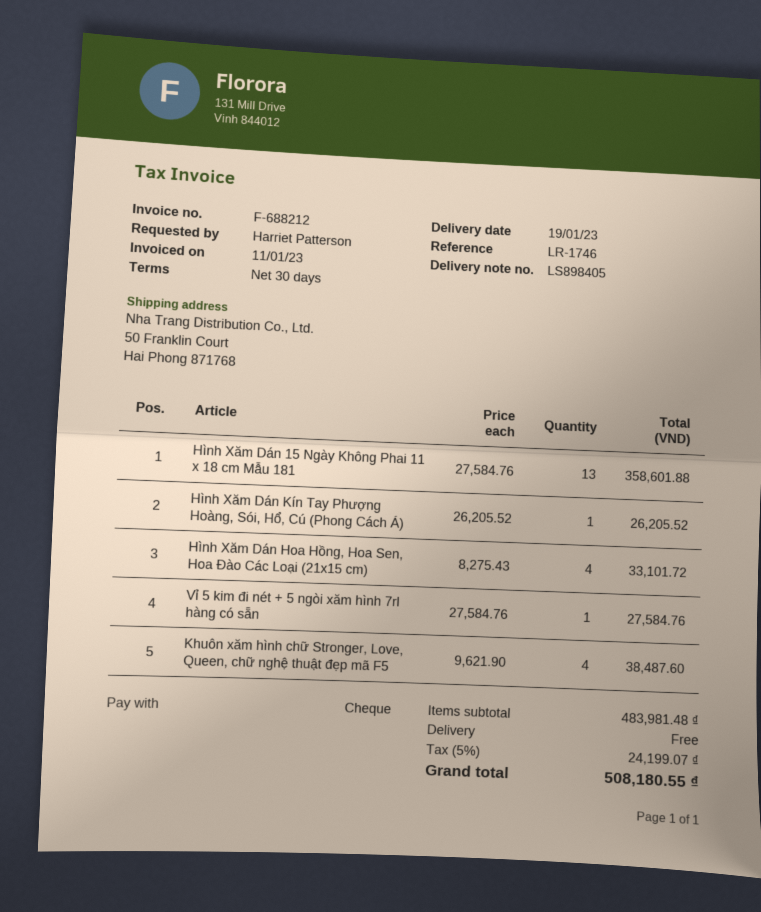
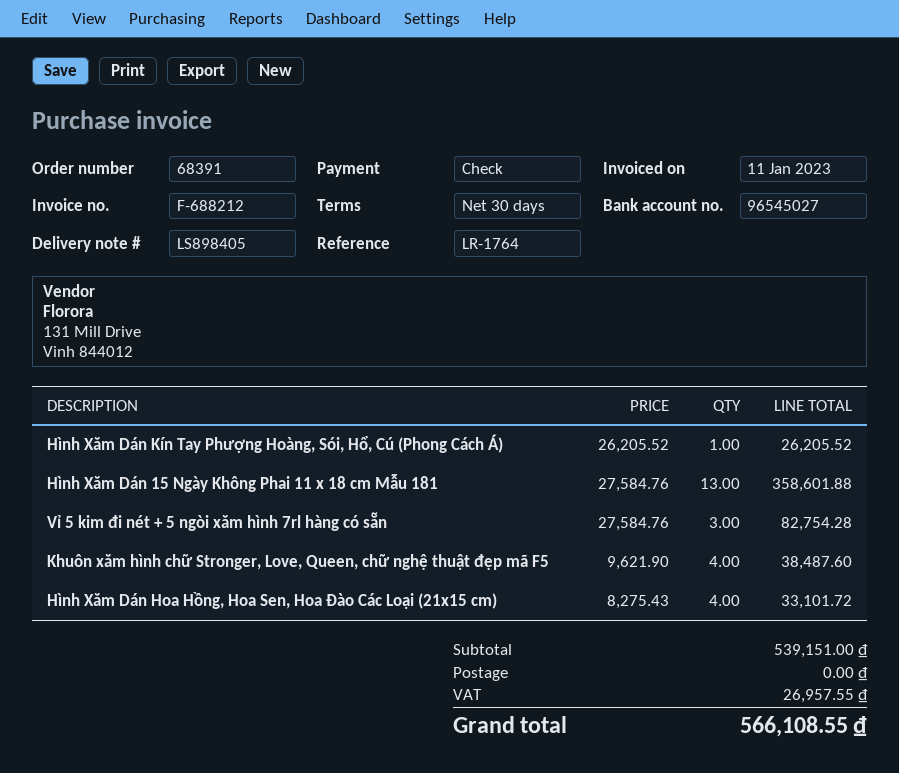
reference: LR-1746 -> LR-1764
Vỉ 5 kim đi nét + 5 ngòi xăm hình 7rl hàng có sẵn: 1 x 27584.76 = 27584.76 -> 3 x 27584.76 = 82754.28
subtotal: 483981.48 -> 539151.00
tax: 24199.07 -> 26957.55
total: 508180.55 -> 566108.55

